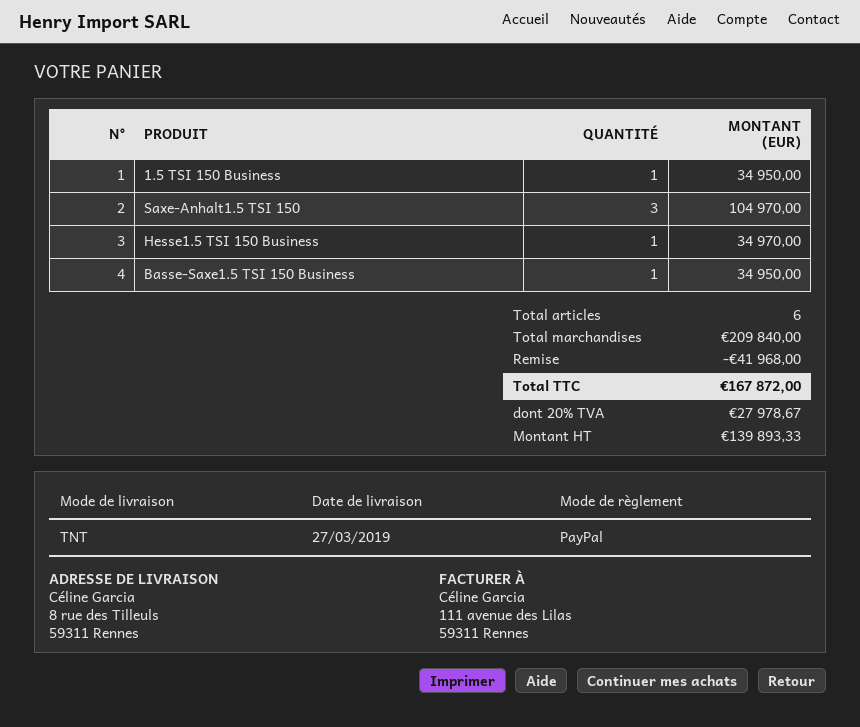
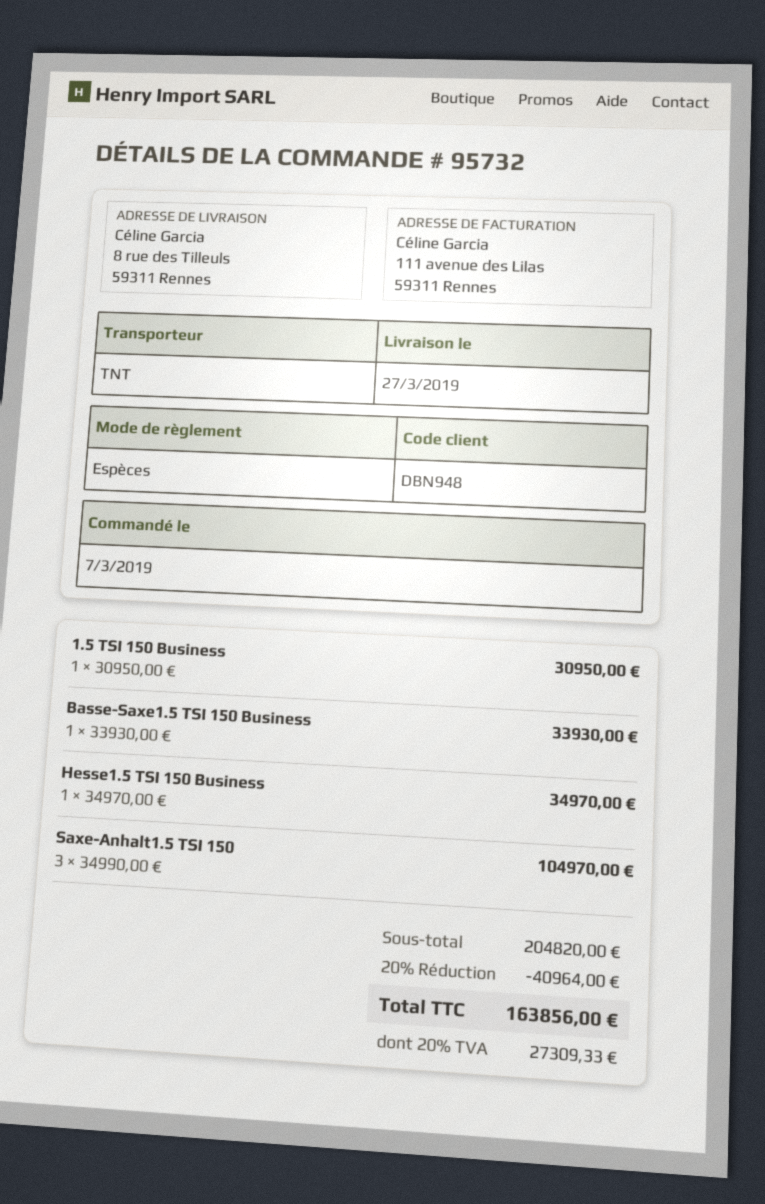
payment method: PayPal -> cash
1.5 TSI 150 Business: 1 for 34950.00 -> 1 for 30950.00
Basse-Saxe1.5 TSI 150 Business: 1 for 34950.00 -> 1 for 33930.00
subtotal: 209840.00 -> 204820.00
discount: 41968.00 -> 40964.00
tax: 20% = 27978.67 -> 20% = 27309.33
total: 167872.00 -> 163856.00

